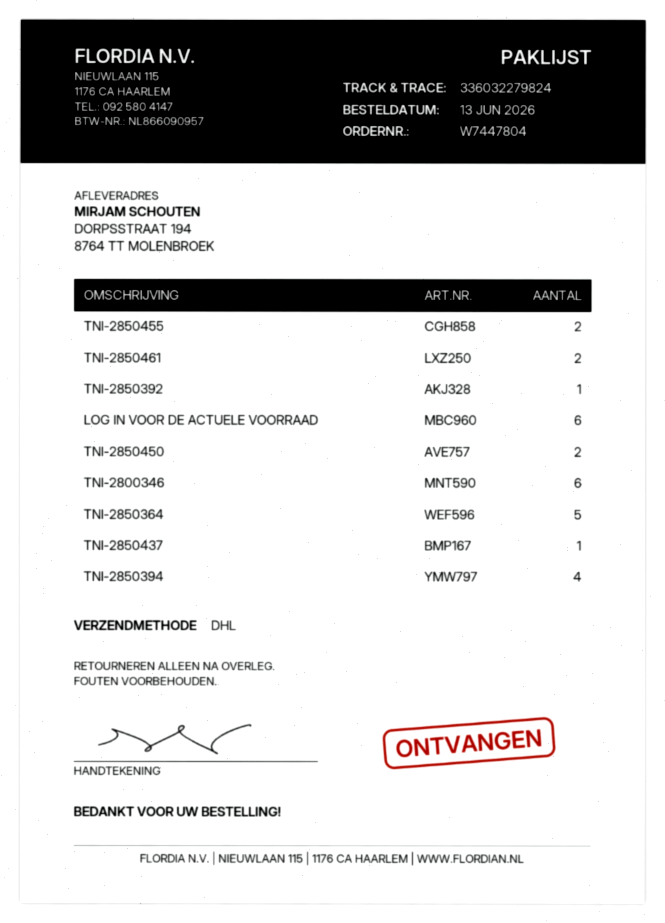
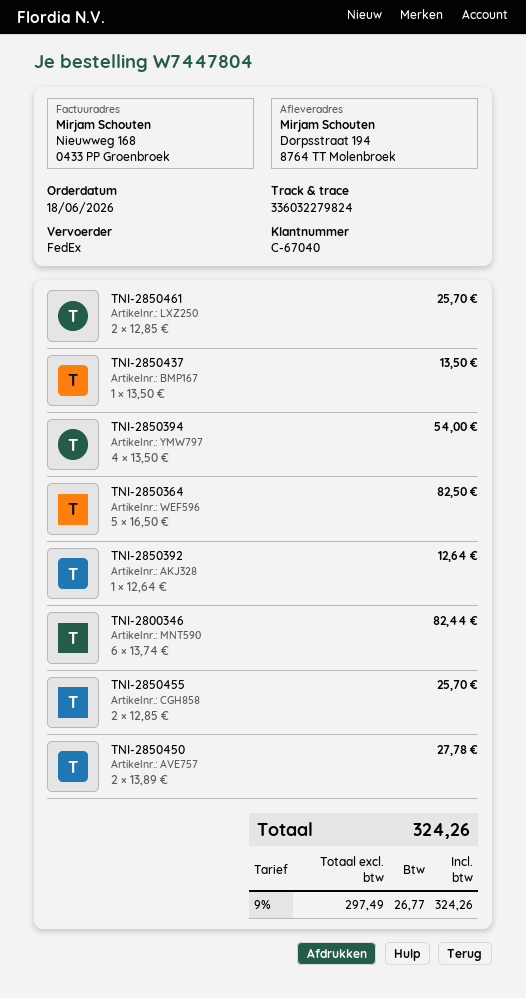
order date: 2026-06-13 -> 2026-06-18
shipping method: DHL -> FedEx
LOG IN VOOR DE ACTUELE VOORRAAD: 6 -> none

